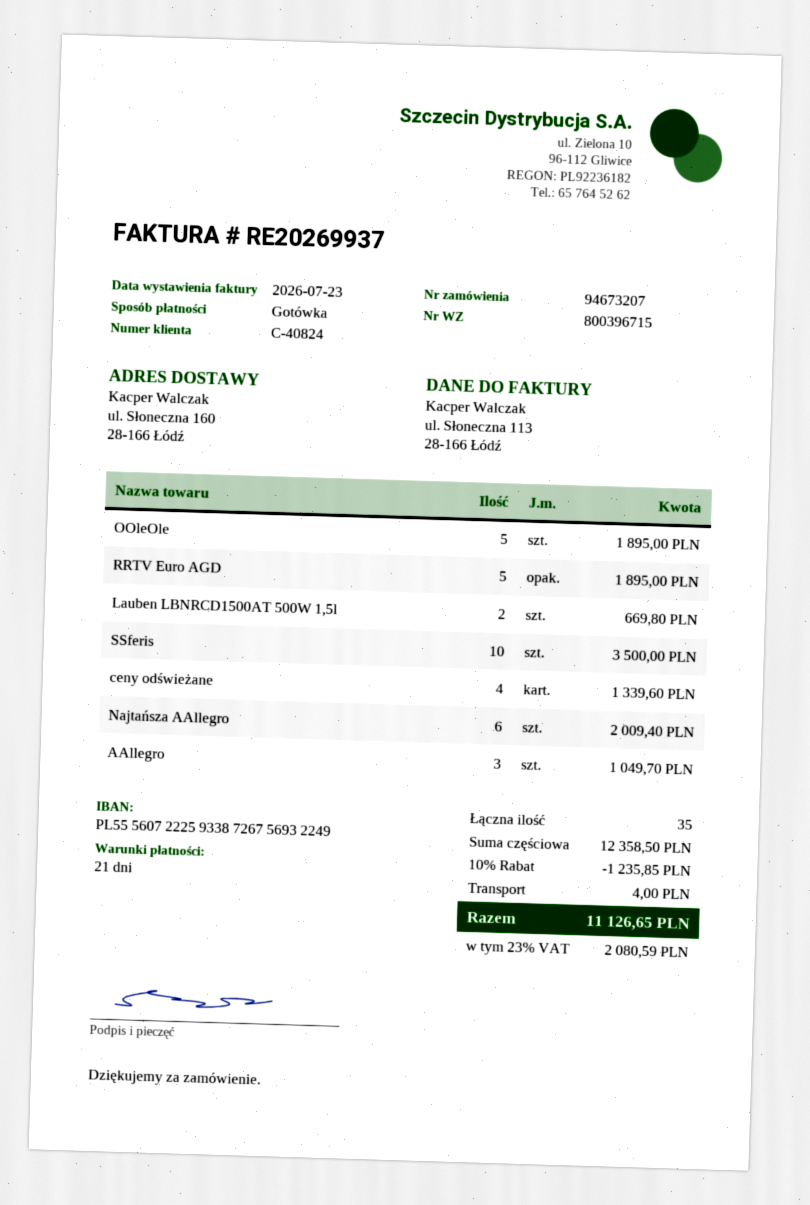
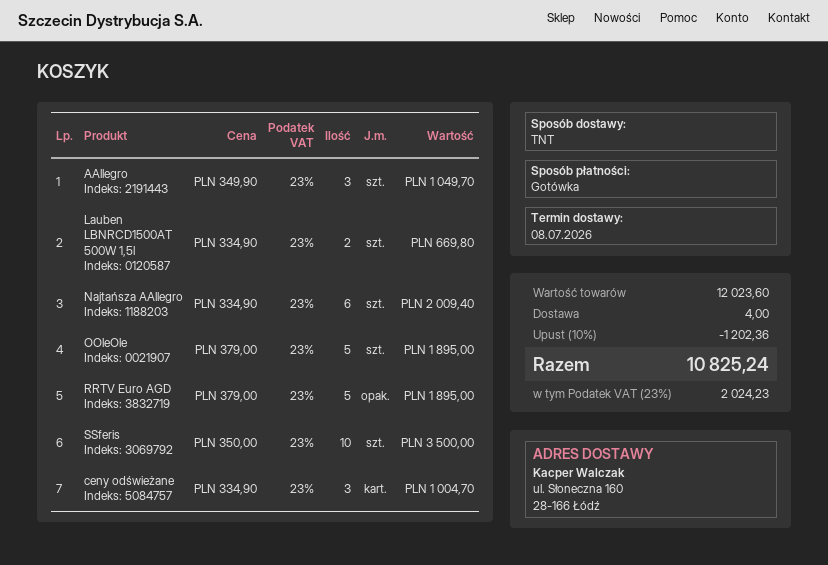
ceny odświeżane: 4 for 1339.60 -> 3 for 1004.70
subtotal: 12358.50 -> 12023.60
discount: 10% = 1235.85 -> 10% = 1202.36
tax: 23% = 2080.59 -> 23% = 2024.23
total: 11126.65 -> 10825.24

